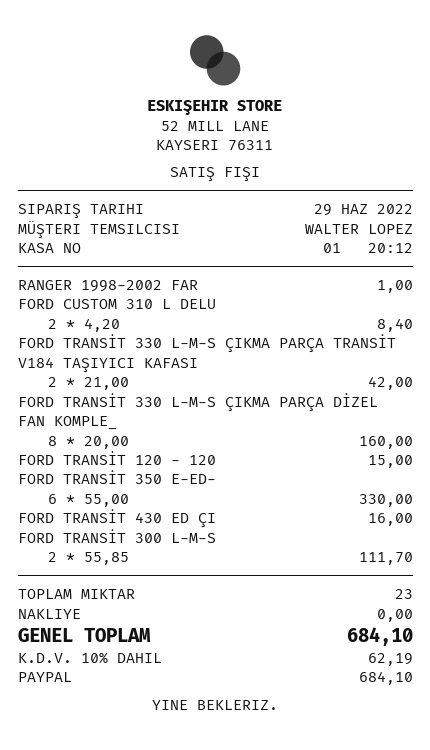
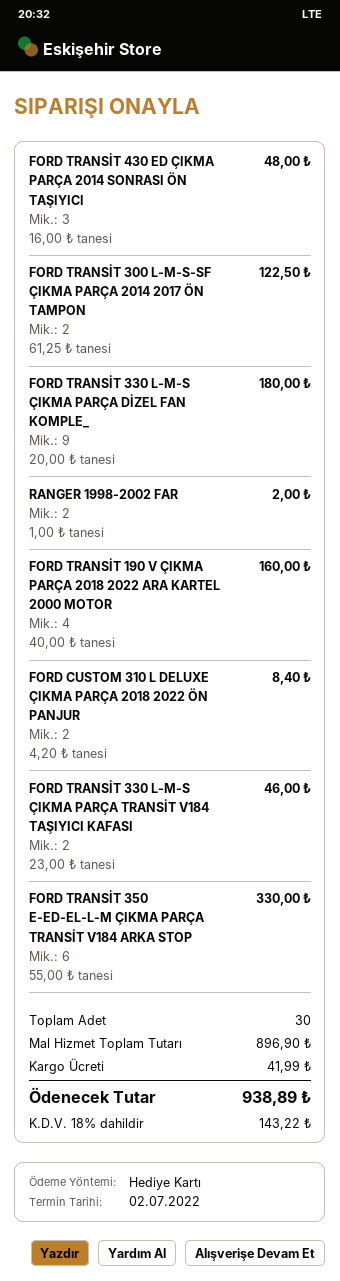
payment method: PayPal -> gift card
RANGER 1998-2002 FAR: 1 x 1.00 = 1.00 -> 2 x 1.00 = 2.00
FORD TRANSİT 330 L-M-S ÇIKMA PARÇA TRANSİT V184 TAŞIYICI KAFASI: 2 x 21.00 = 42.00 -> 2 x 23.00 = 46.00
FORD TRANSİT 330 L-M-S ÇIKMA PARÇA DİZEL FAN KOMPLE_: 8 x 20.00 = 160.00 -> 9 x 20.00 = 180.00
FORD TRANSİT 120 - 120: 1 x 15.00 = 15.00 -> none
FORD TRANSİT 430 ED ÇI: 1 x 16.00 = 16.00 -> 3 x 16.00 = 48.00
FORD TRANSİT 300 L-M-S: 2 x 55.85 = 111.70 -> 2 x 61.25 = 122.50
FORD TRANSİT 190 V ÇIKMA PARÇA 2018 2022 ARA KARTEL 2000 MOTOR: none -> 4 x 40.00 = 160.00
total quantity: 23 -> 30
shipping: 0.00 -> 41.99
tax: 10% = 62.19 -> 18% = 143.22
total: 684.10 -> 938.89

